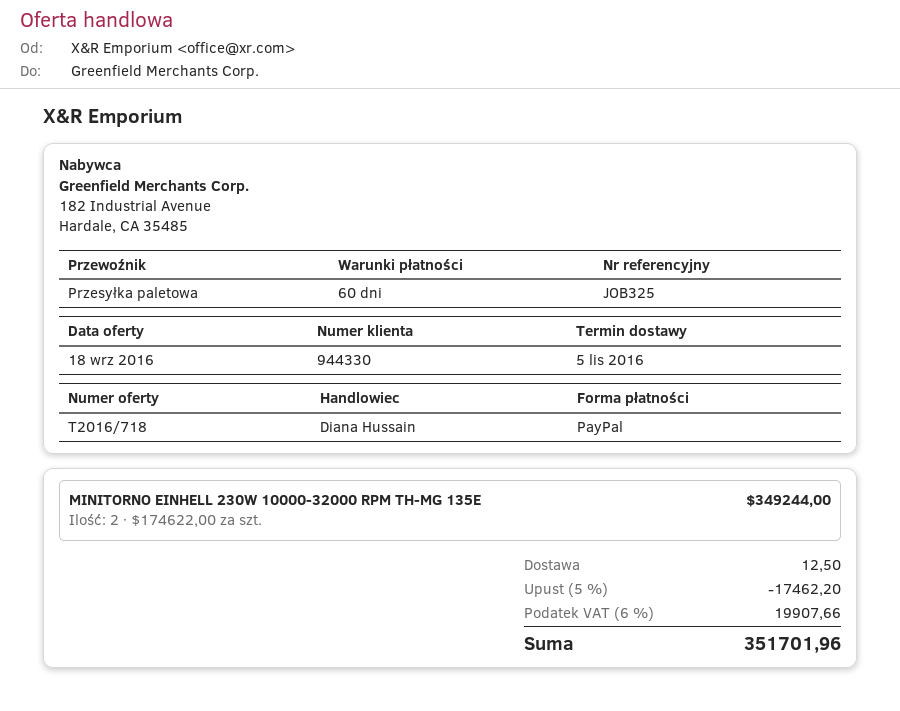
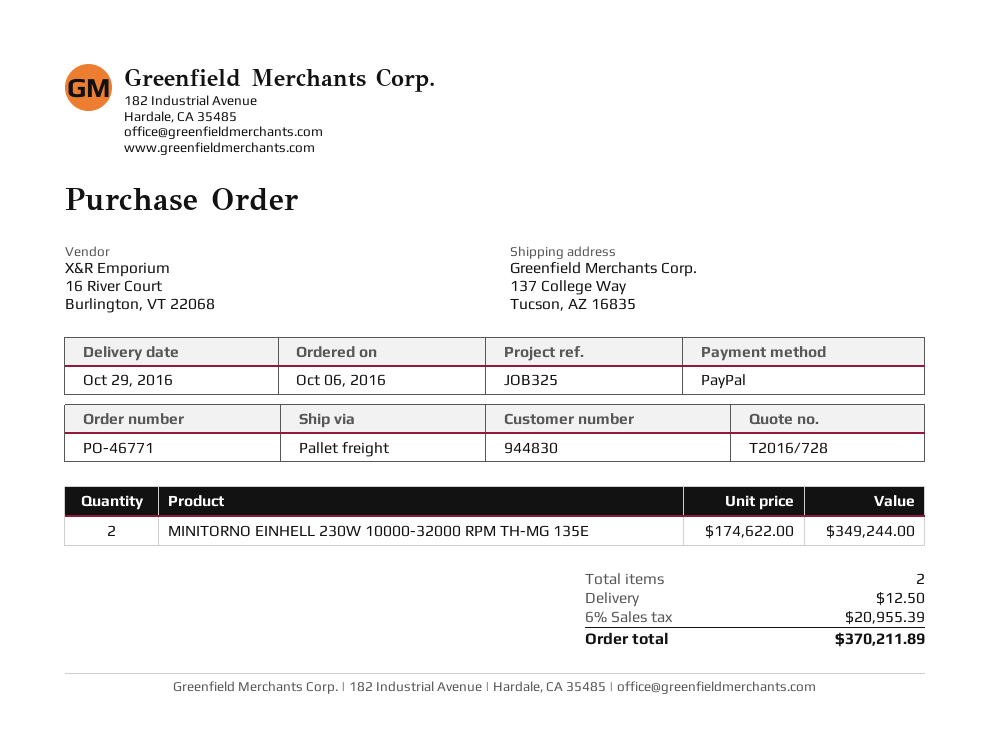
quote number: T2016/718 -> T2016/728
delivery date: 2016-11-05 -> 2016-10-29
customer number: 944330 -> 944830
discount: 5% = 17462.20 -> none
tax: 6% = 19907.66 -> 6% = 20955.39
total: 351701.96 -> 370211.89

